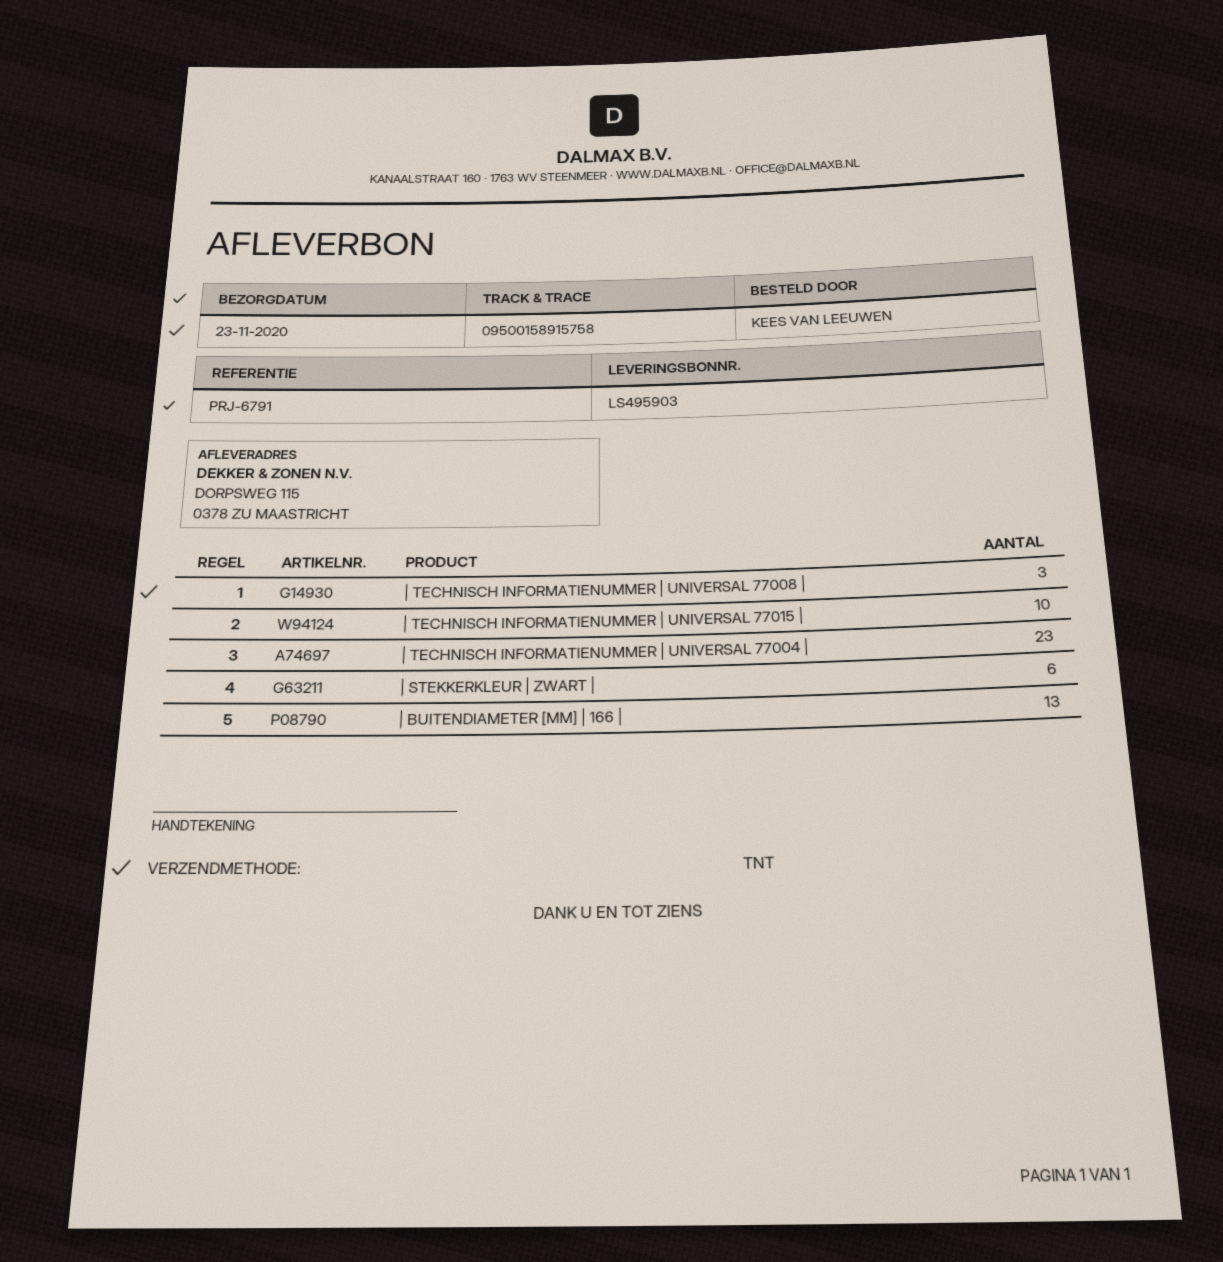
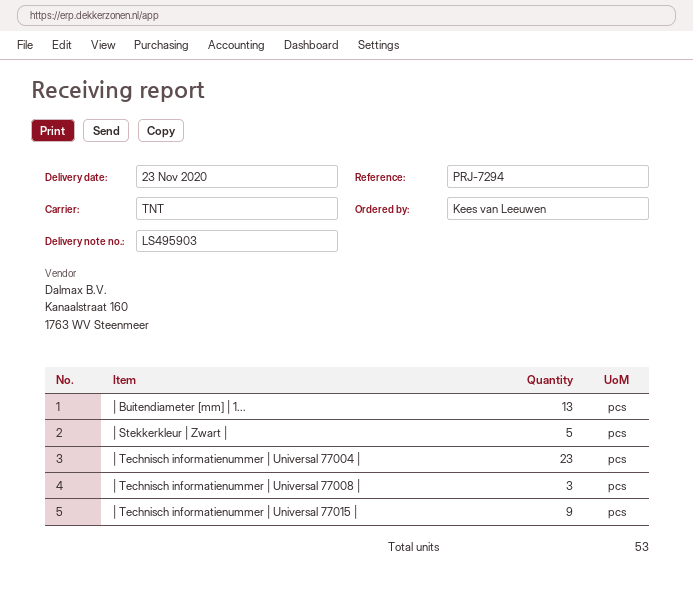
reference: PRJ-6791 -> PRJ-7294
| TECHNISCH INFORMATIENUMMER | UNIVERSAL 77015 |: 10 -> 9
| STEKKERKLEUR | ZWART |: 6 -> 5

